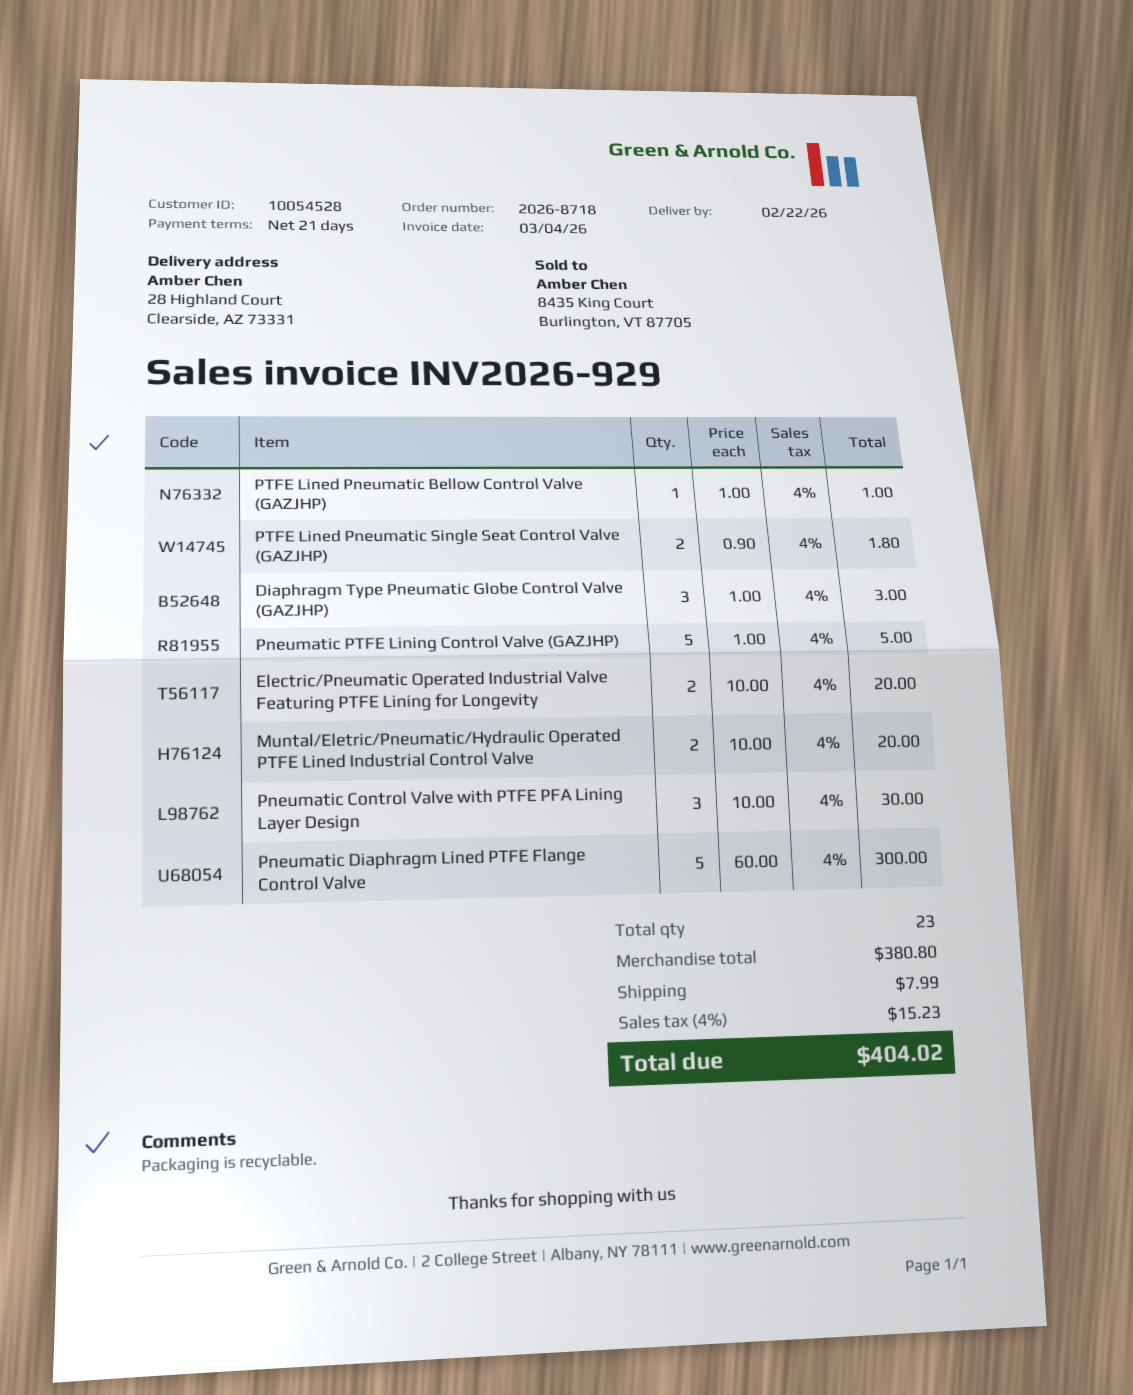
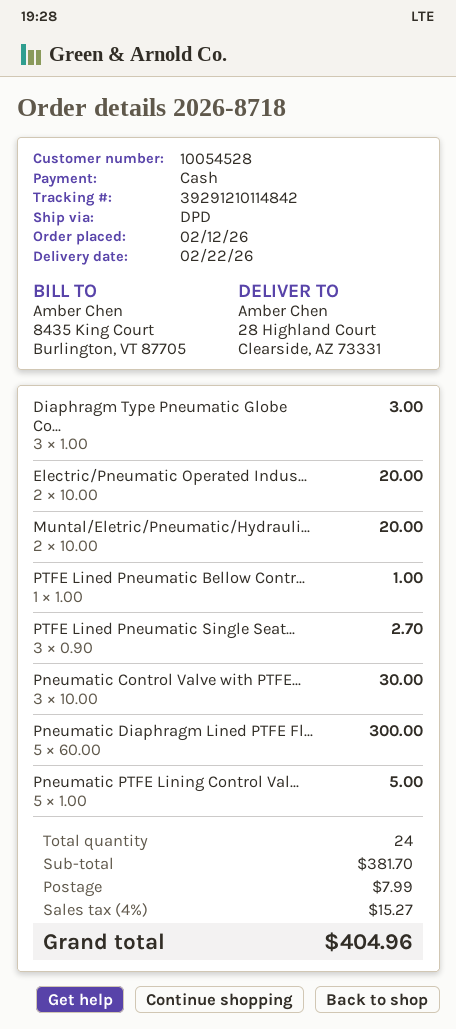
PTFE Lined Pneumatic Single Seat Control Valve (GAZJHP): 2 x 0.90 = 1.80 -> 3 x 0.90 = 2.70
total quantity: 23 -> 24
subtotal: 380.80 -> 381.70
tax: 4% = 15.23 -> 4% = 15.27
total: 404.02 -> 404.96

